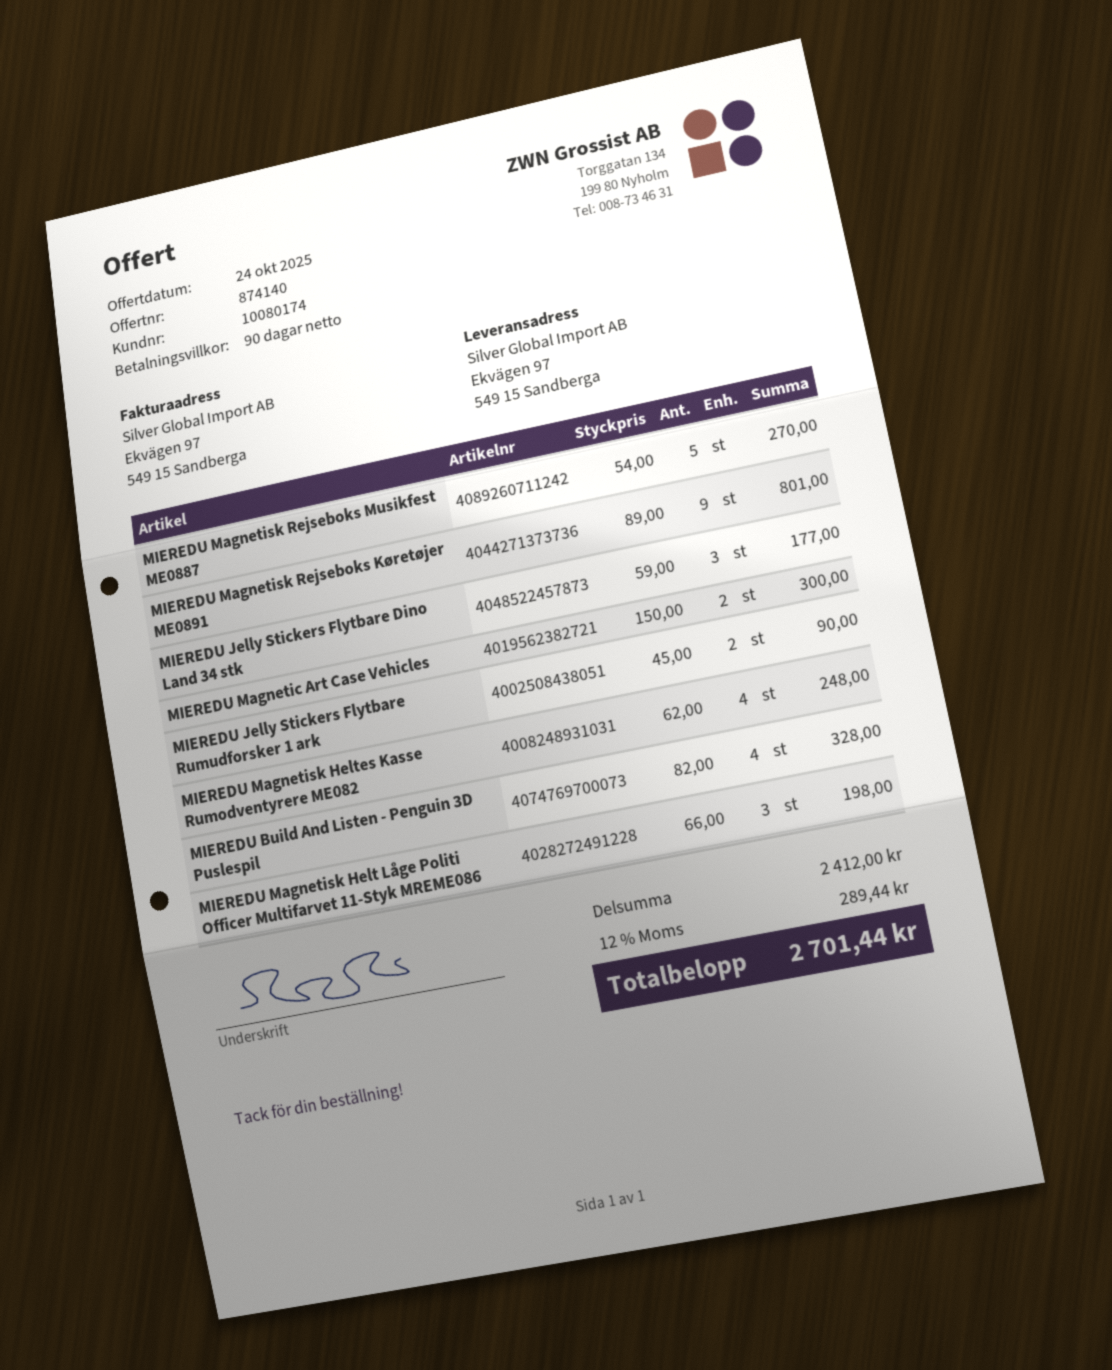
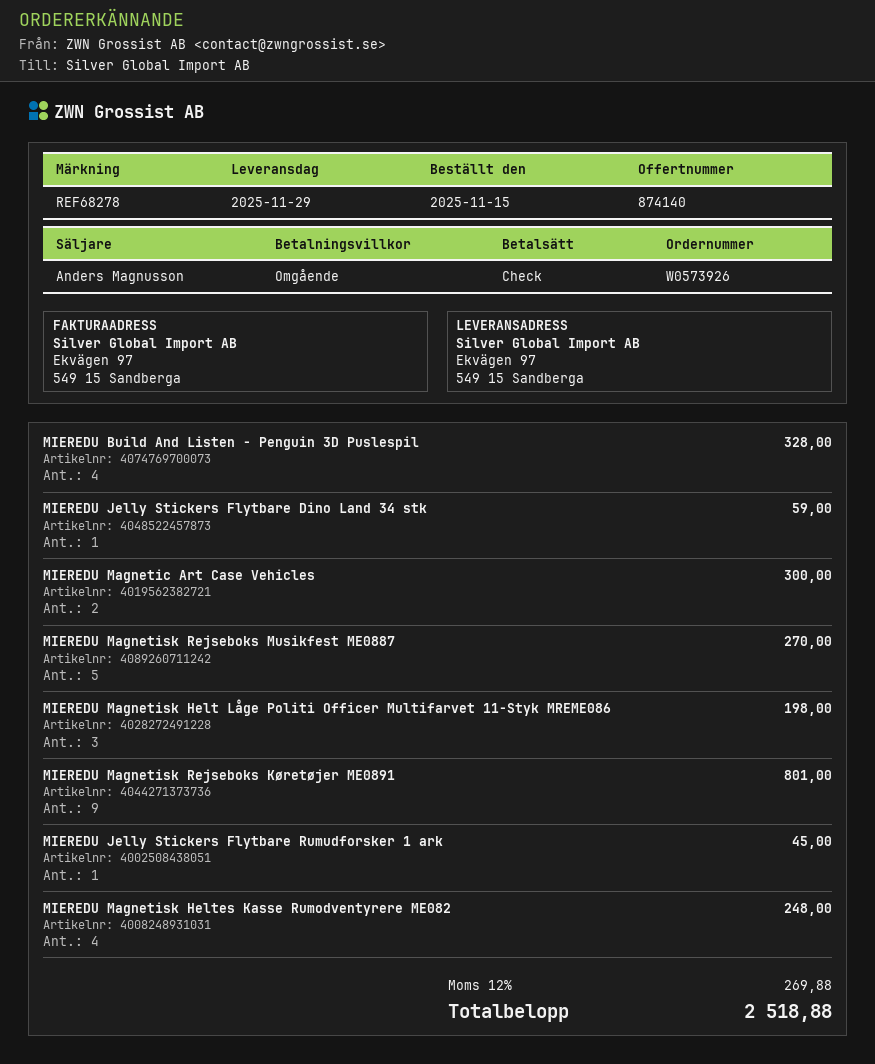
payment terms: 90 days -> on receipt
MIEREDU Jelly Stickers Flytbare Dino Land 34 stk: 3 for 177.00 -> 1 for 59.00
MIEREDU Jelly Stickers Flytbare Rumudforsker 1 ark: 2 for 90.00 -> 1 for 45.00
tax: 12% = 289.44 -> 12% = 269.88
total: 2701.44 -> 2518.88

